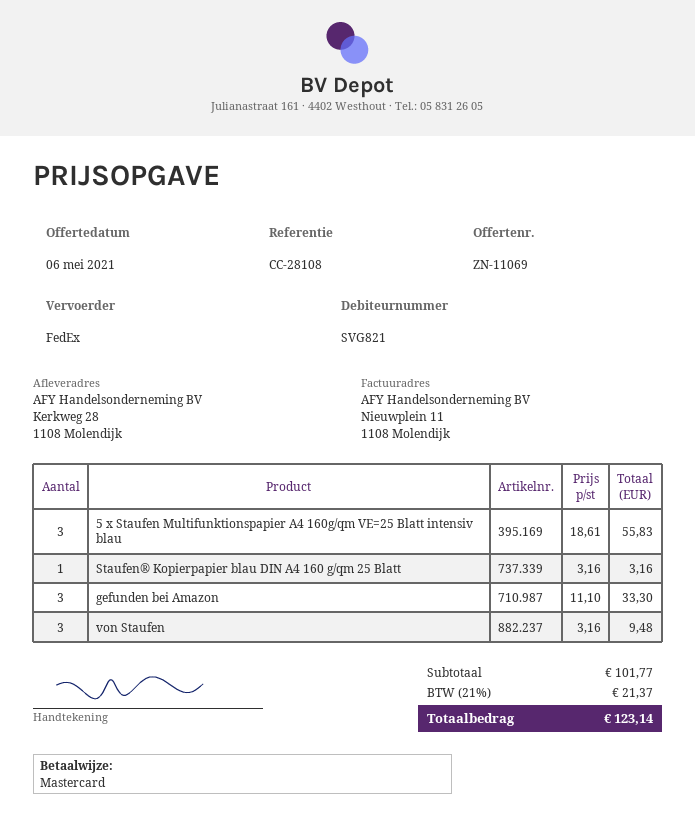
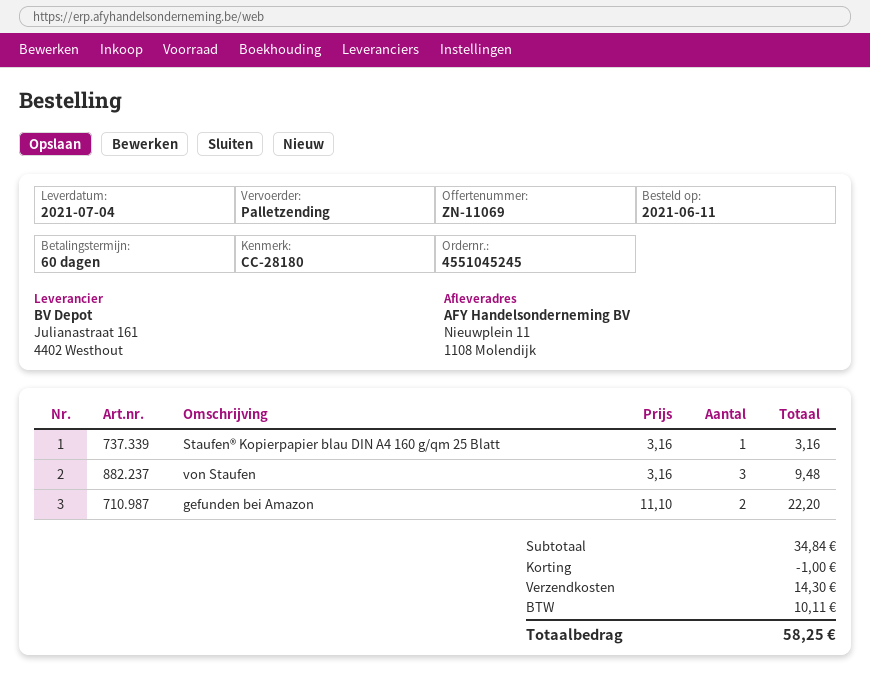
reference: CC-28108 -> CC-28180
shipping method: FedEx -> pallet freight
ship to: Kerkweg 28, 1108 Molendijk -> Nieuwplein 11, 1108 Molendijk
5 x Staufen Multifunktionspapier A4 160g/qm VE=25 Blatt intensiv blau: 3 x 18.61 = 55.83 -> none
gefunden bei Amazon: 3 x 11.10 = 33.30 -> 2 x 11.10 = 22.20
subtotal: 101.77 -> 34.84
discount: none -> 1.00
shipping: none -> 14.30
tax: 21.37 -> 10.11
total: 123.14 -> 58.25

